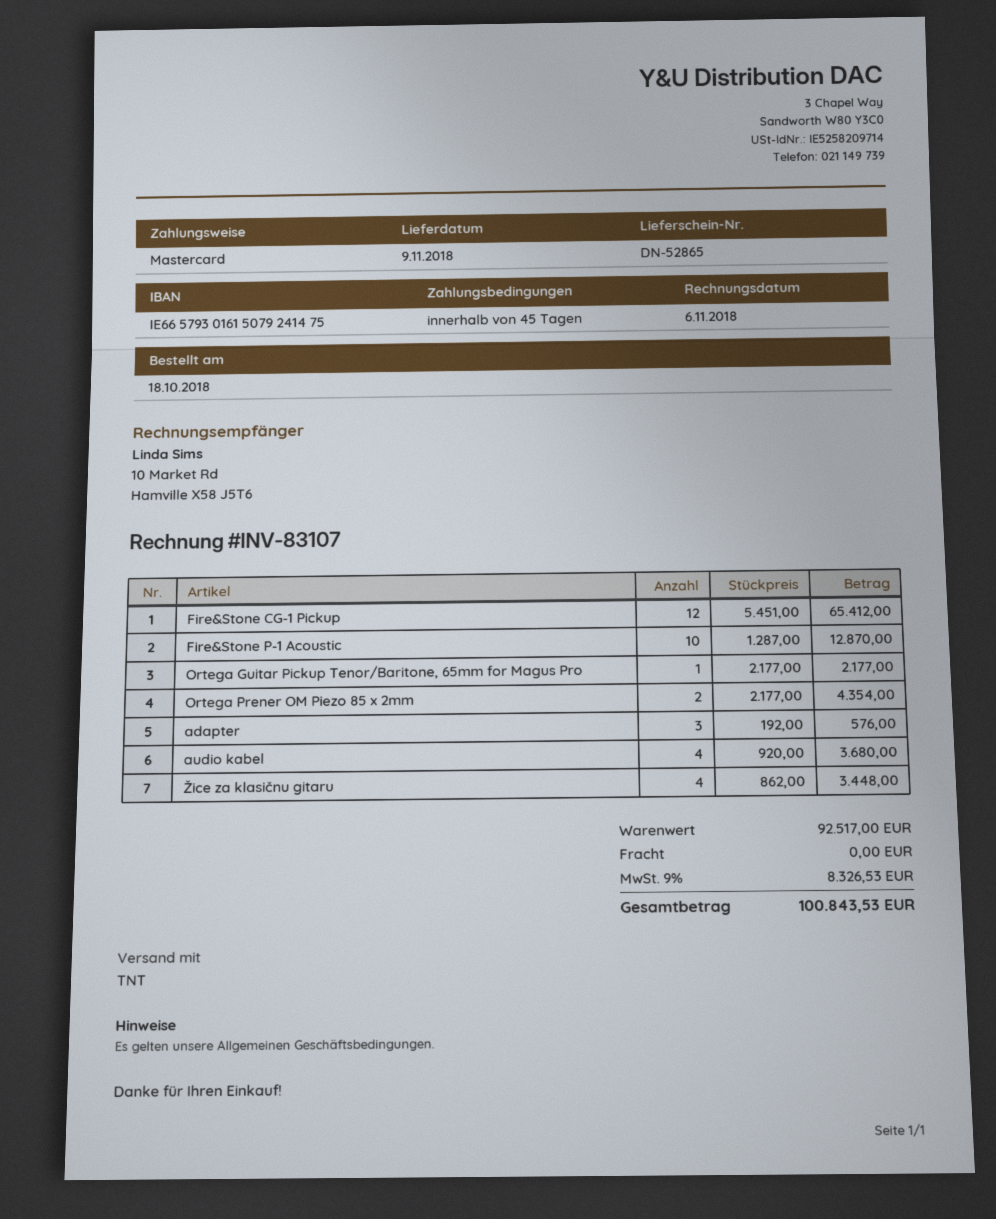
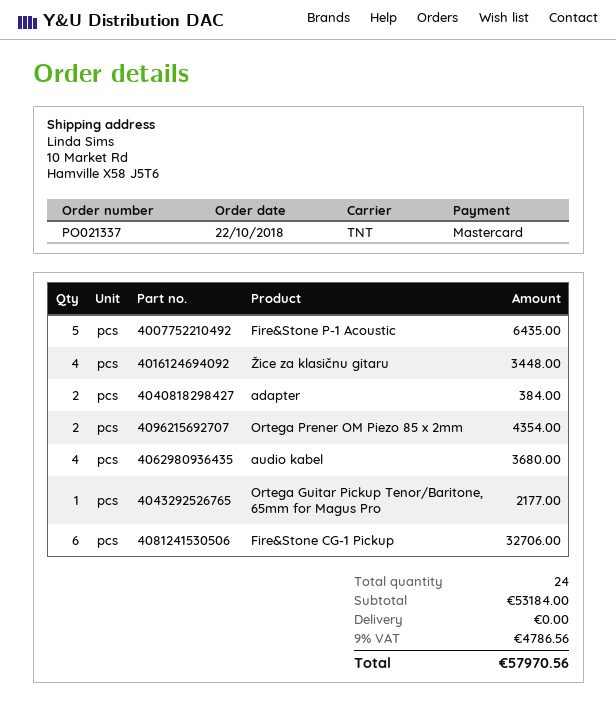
order date: 2018-10-18 -> 2018-10-22
Fire&Stone CG-1 Pickup: 12 for 65412.00 -> 6 for 32706.00
Fire&Stone P-1 Acoustic: 10 for 12870.00 -> 5 for 6435.00
adapter: 3 for 576.00 -> 2 for 384.00
subtotal: 92517.00 -> 53184.00
tax: 9% = 8326.53 -> 9% = 4786.56
total: 100843.53 -> 57970.56

